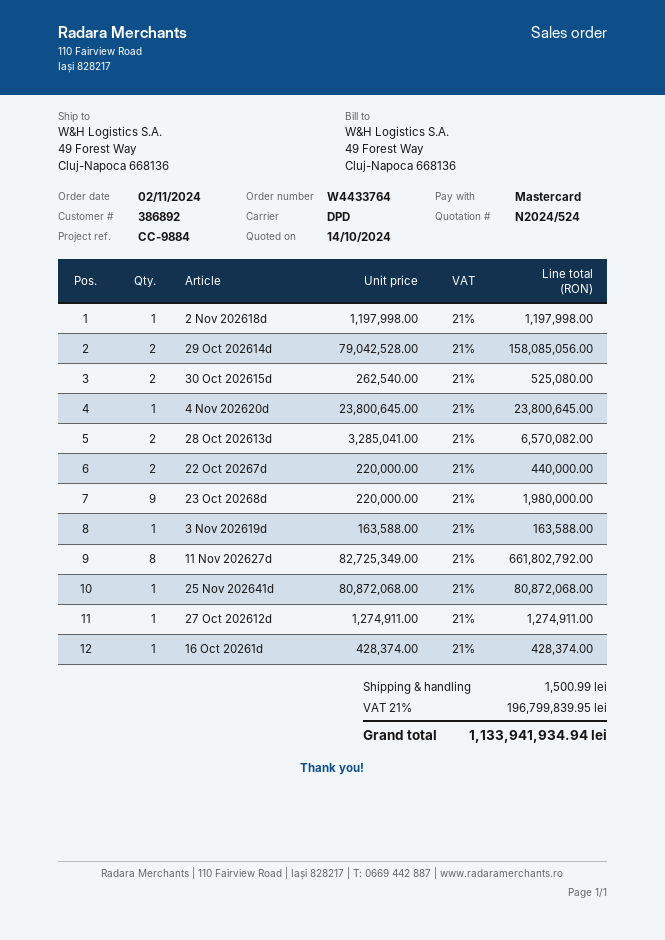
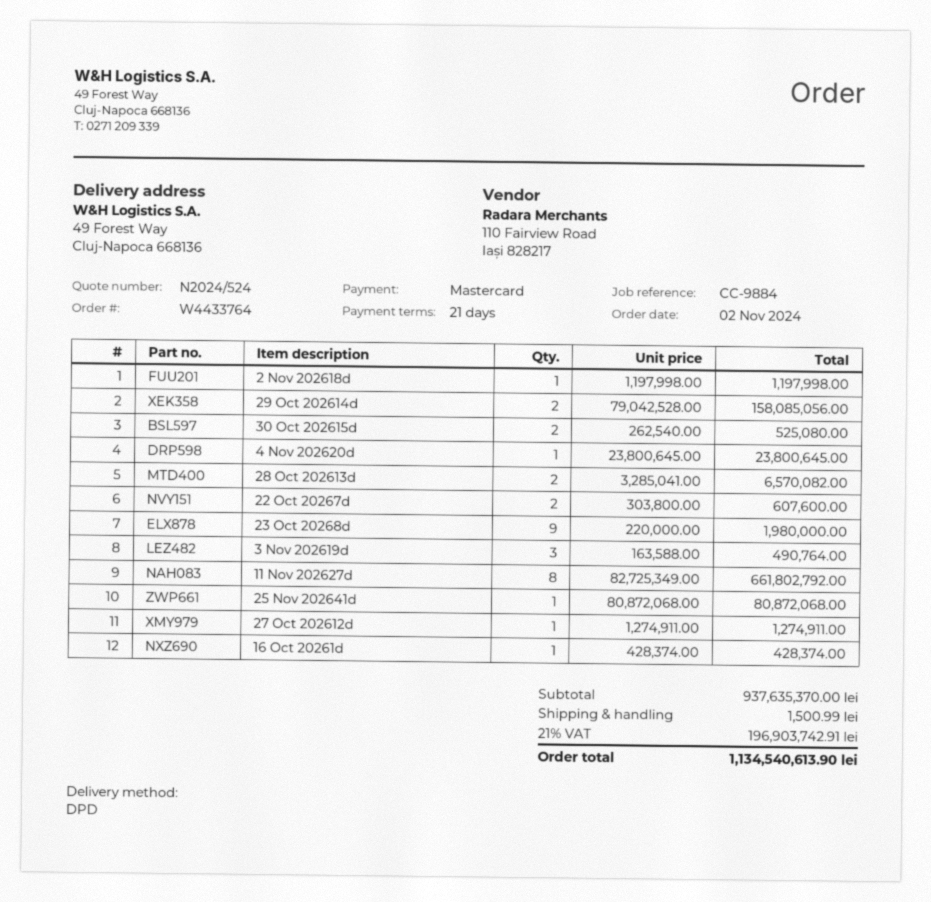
22 Oct 20267d: 2 x 220000.00 = 440000.00 -> 2 x 303800.00 = 607600.00
3 Nov 202619d: 1 x 163588.00 = 163588.00 -> 3 x 163588.00 = 490764.00
tax: 21% = 196799839.95 -> 21% = 196903742.91
total: 1133941934.94 -> 1134540613.90

